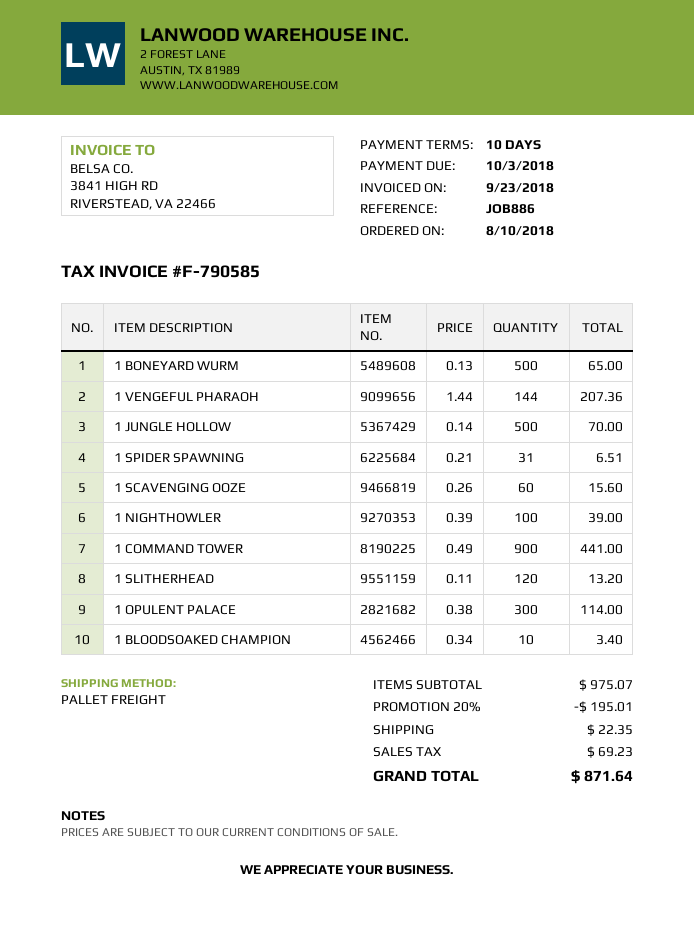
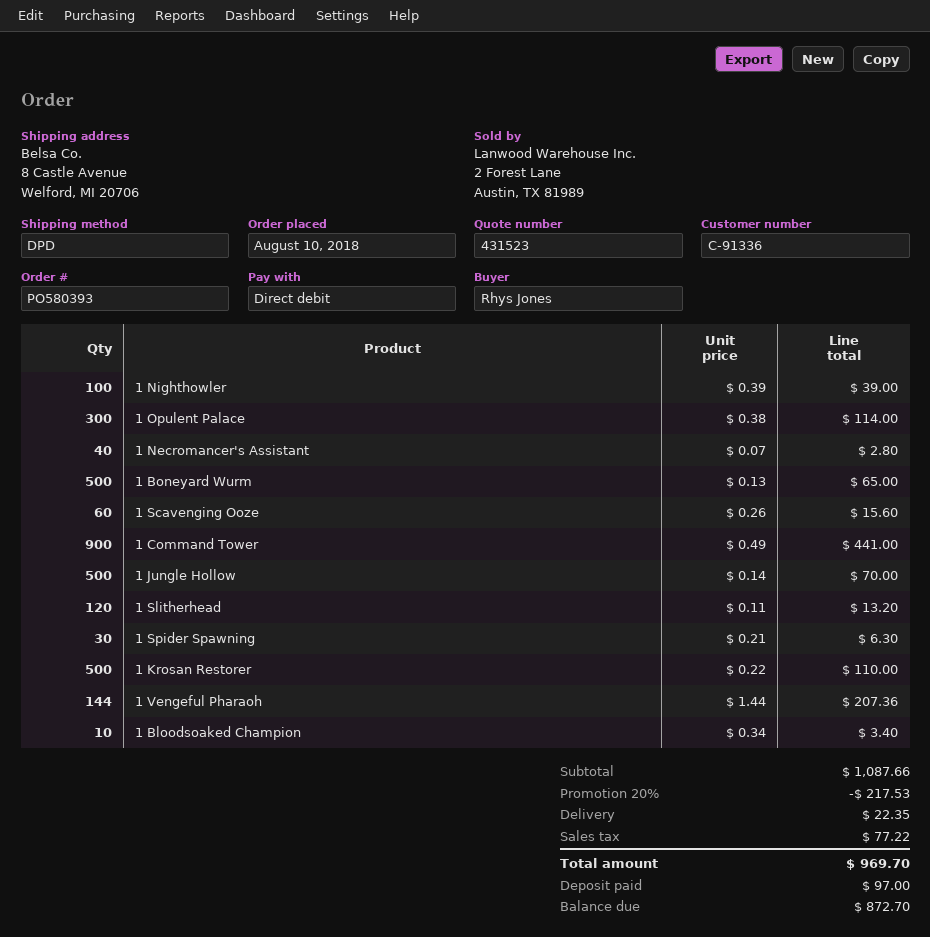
shipping method: pallet freight -> DPD
1 SPIDER SPAWNING: 31 x 0.21 = 6.51 -> 30 x 0.21 = 6.30
1 Necromancer's Assistant: none -> 40 x 0.07 = 2.80
1 Krosan Restorer: none -> 500 x 0.22 = 110.00
subtotal: 975.07 -> 1087.66
discount: 20% = 195.01 -> 20% = 217.53
tax: 69.23 -> 77.22
total: 871.64 -> 969.70

